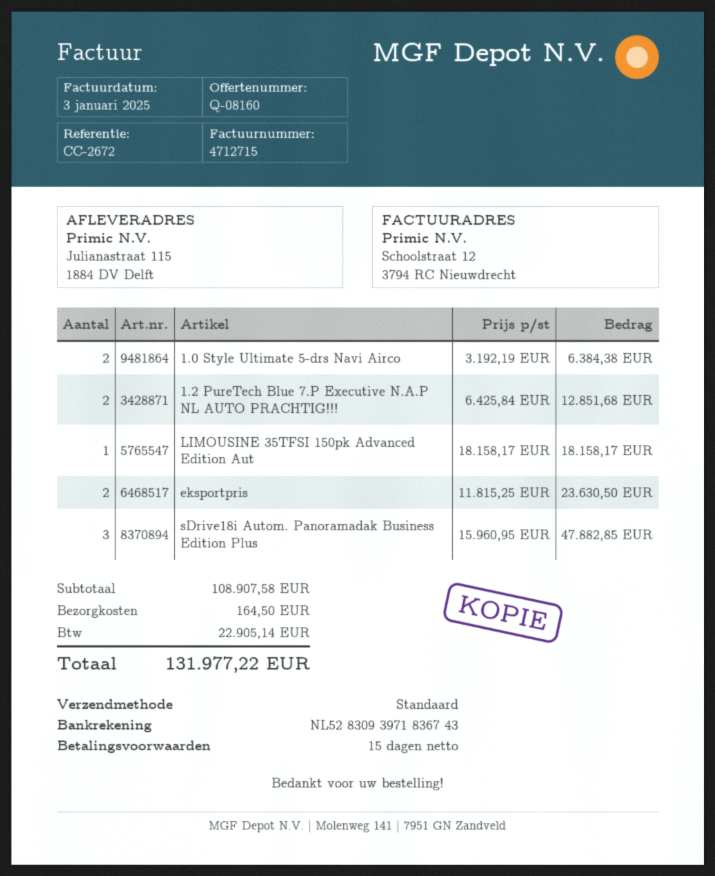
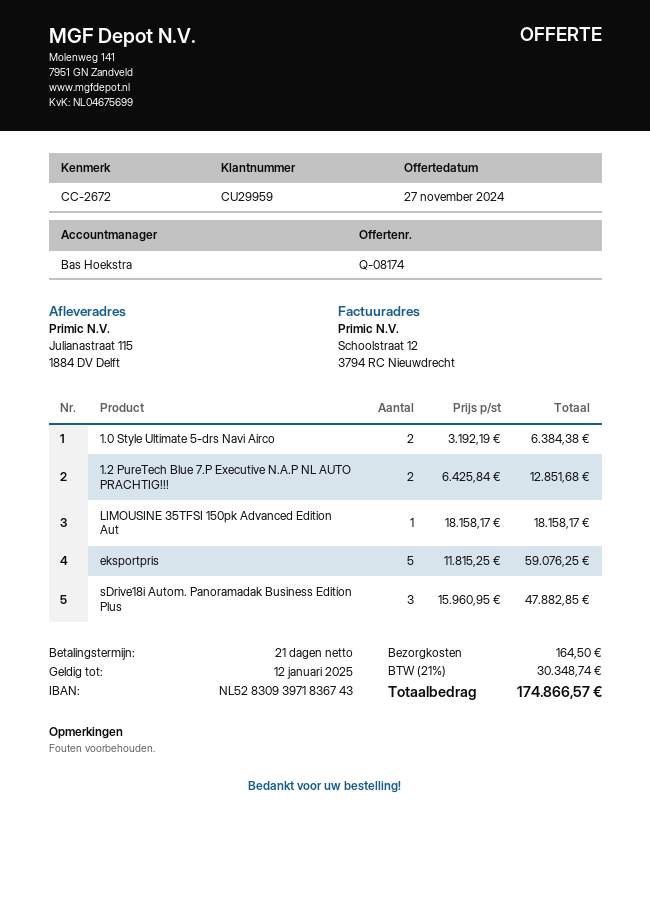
quote number: Q-08160 -> Q-08174
payment terms: 15 days -> 21 days
eksportpris: 2 x 11815.25 = 23630.50 -> 5 x 11815.25 = 59076.25
tax: 22905.14 -> 30348.74
total: 131977.22 -> 174866.57

